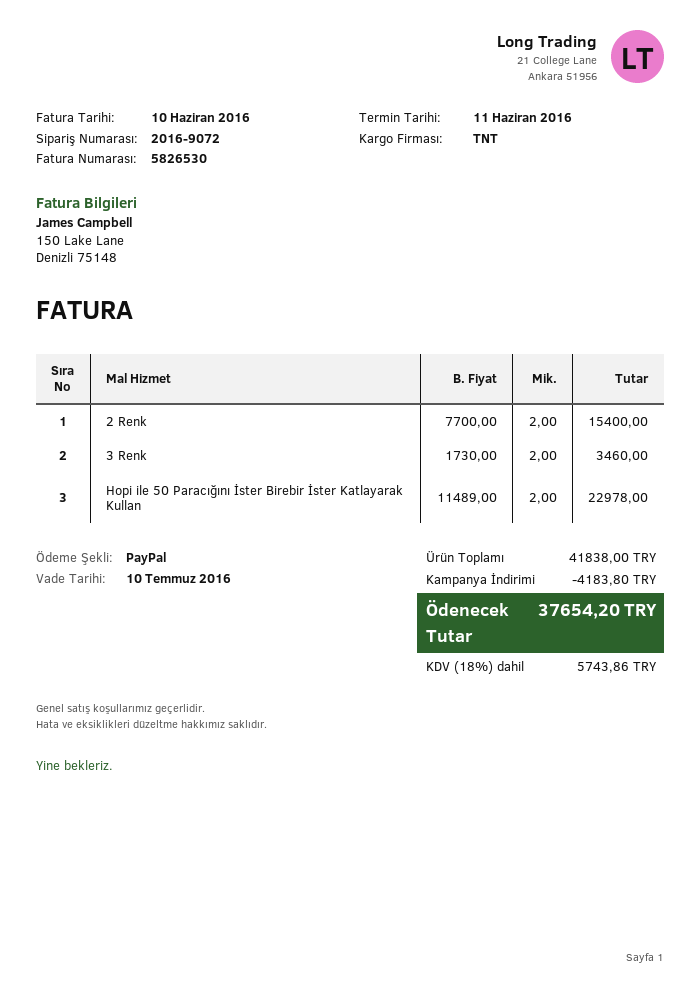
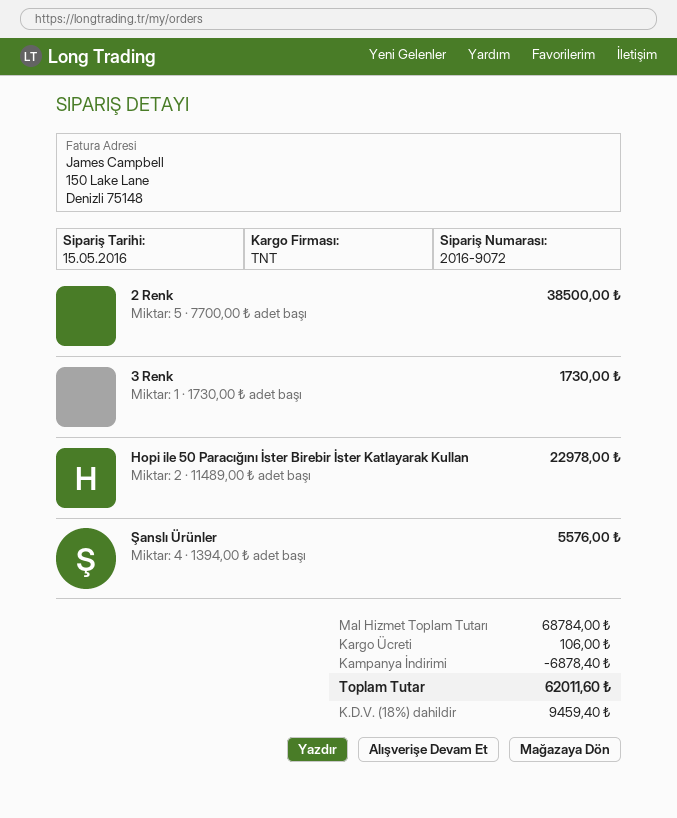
2 Renk: 2 x 7700.00 = 15400.00 -> 5 x 7700.00 = 38500.00
3 Renk: 2 x 1730.00 = 3460.00 -> 1 x 1730.00 = 1730.00
Şanslı Ürünler: none -> 4 x 1394.00 = 5576.00
subtotal: 41838.00 -> 68784.00
discount: 4183.80 -> 6878.40
shipping: none -> 106.00
tax: 18% = 5743.86 -> 18% = 9459.40
total: 37654.20 -> 62011.60

